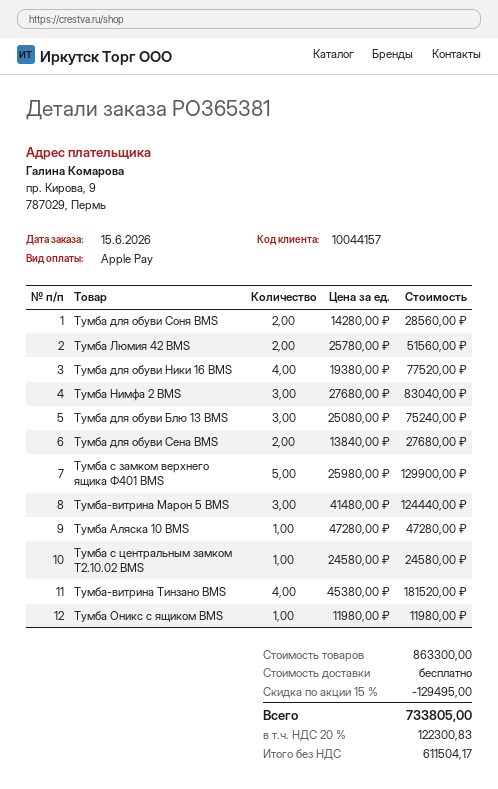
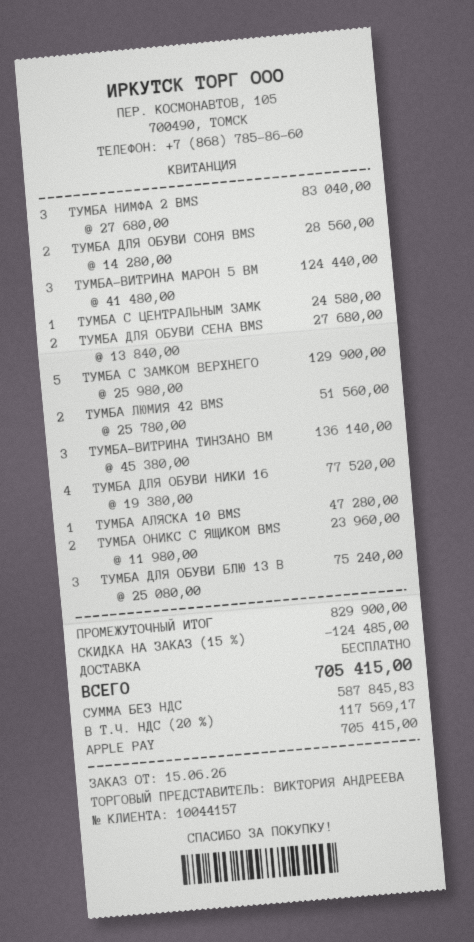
Тумба-витрина Тинзано BMS: 4 x 45380.00 = 181520.00 -> 3 x 45380.00 = 136140.00
Тумба Оникс с ящиком BMS: 1 x 11980.00 = 11980.00 -> 2 x 11980.00 = 23960.00
subtotal: 863300.00 -> 829900.00
discount: 15% = 129495.00 -> 15% = 124485.00
net: 611504.17 -> 587845.83
tax: 20% = 122300.83 -> 20% = 117569.17
total: 733805.00 -> 705415.00

